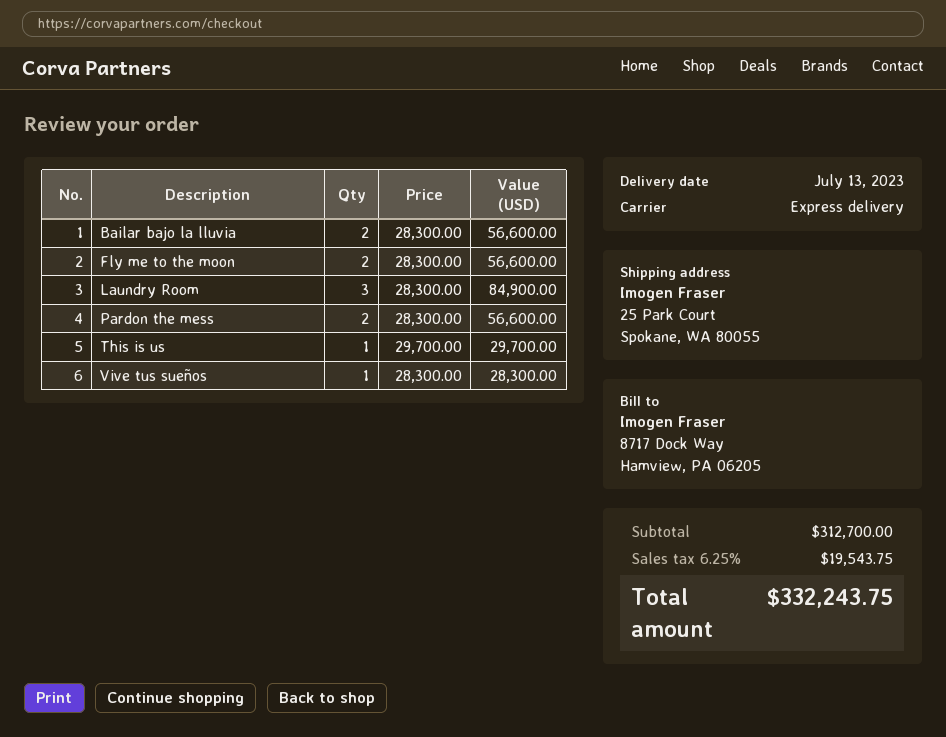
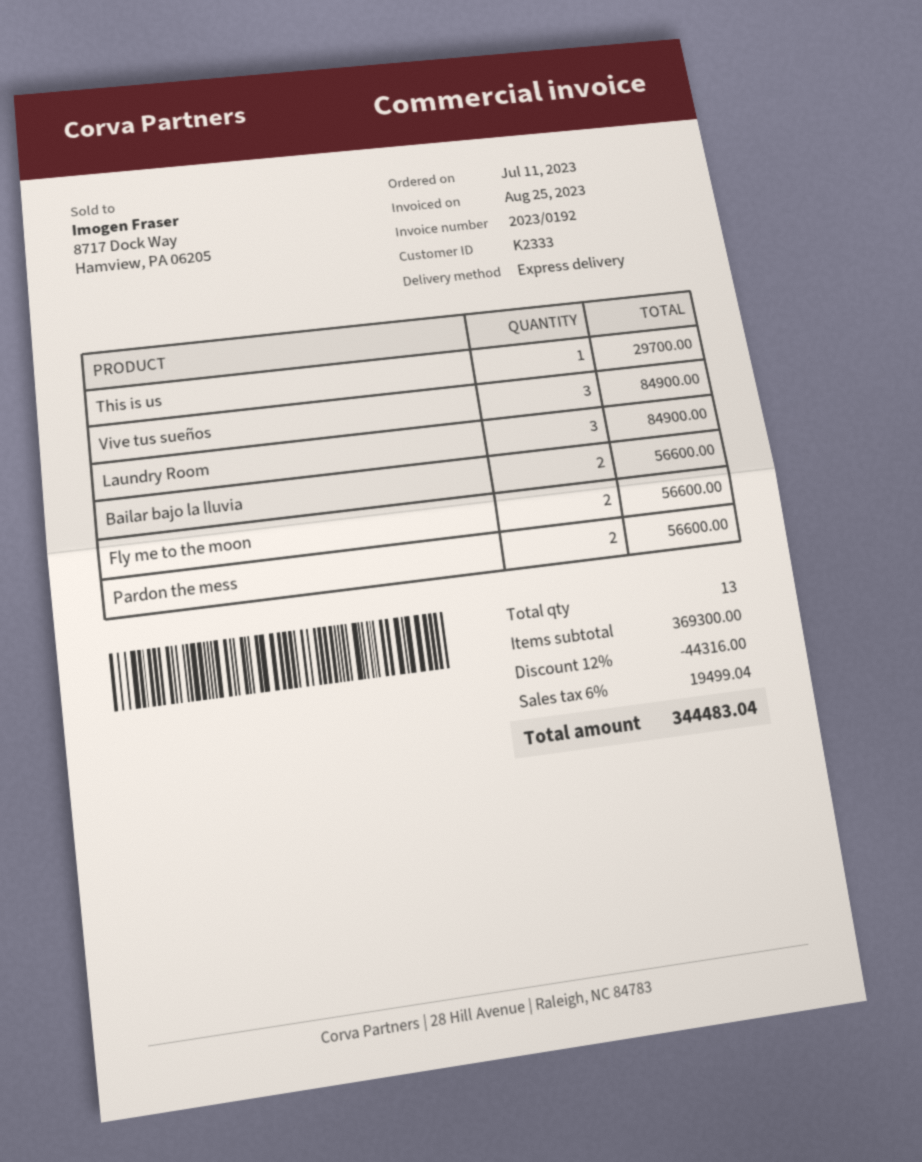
Vive tus sueños: 1 for 28300.00 -> 3 for 84900.00
subtotal: 312700.00 -> 369300.00
discount: none -> 12% = 44316.00
tax: 6.25% = 19543.75 -> 6% = 19499.04
total: 332243.75 -> 344483.04

